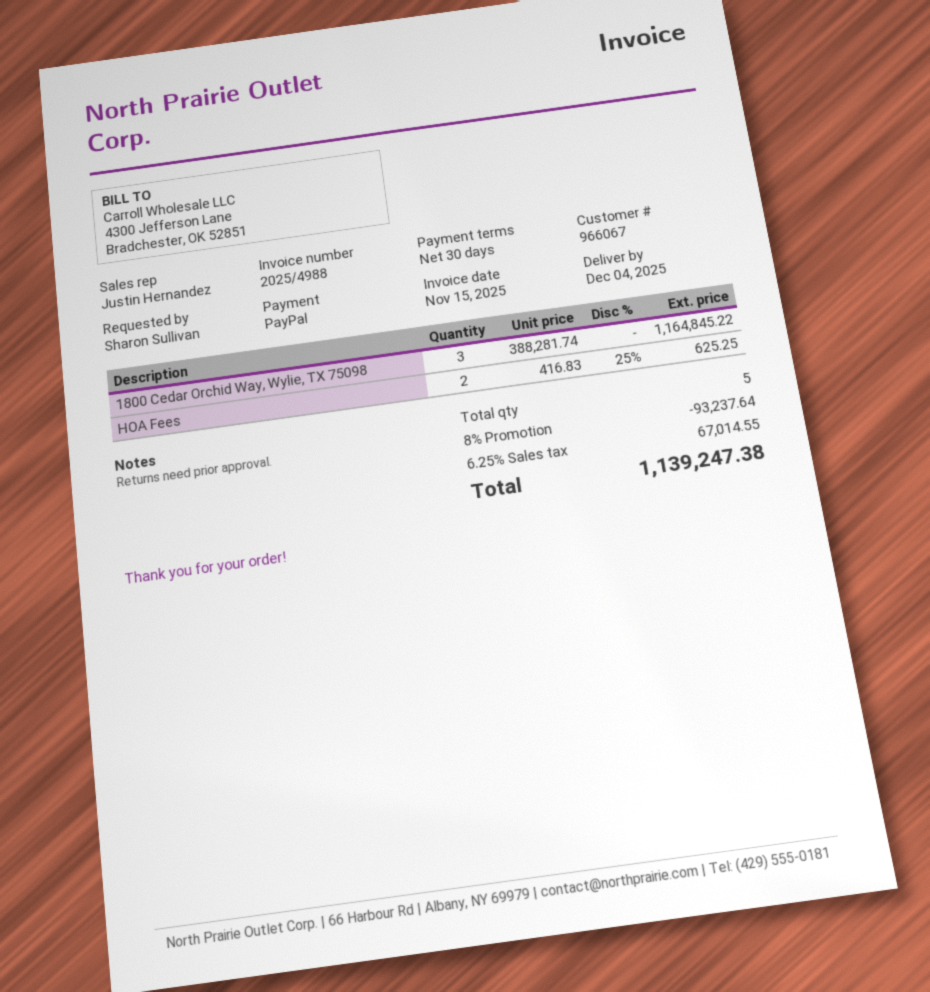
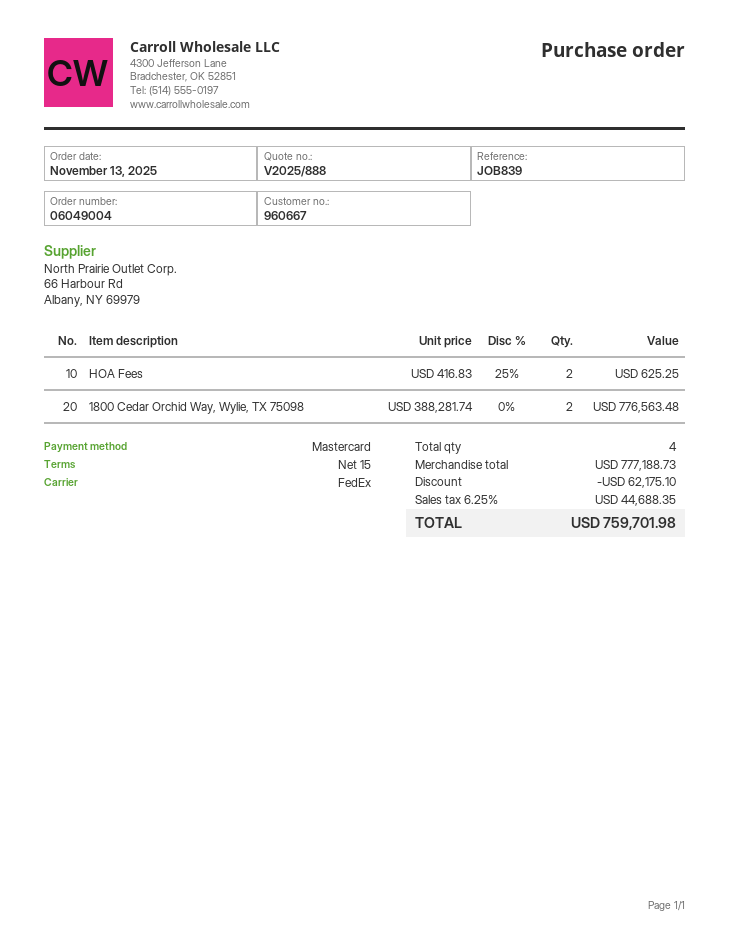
payment terms: 30 days -> 15 days
customer number: 966067 -> 960667
payment method: PayPal -> Mastercard
1800 Cedar Orchid Way, Wylie, TX 75098: 3 x 388281.74 = 1164845.22 -> 2 x 388281.74 = 776563.48
total quantity: 5 -> 4
discount: 93237.64 -> 62175.10
tax: 6.25% = 67014.55 -> 6.25% = 44688.35
total: 1139247.38 -> 759701.98

